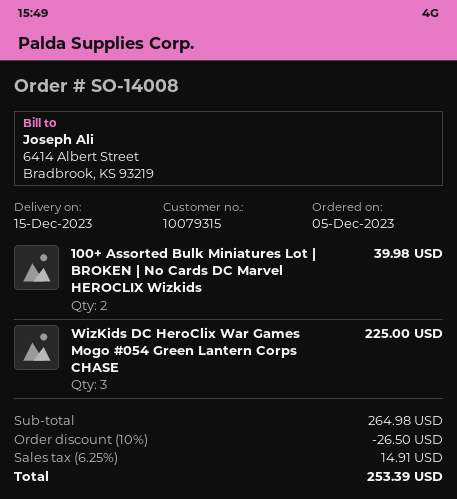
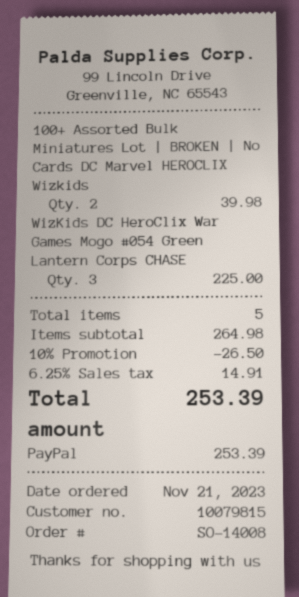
order date: 2023-12-05 -> 2023-11-21
customer number: 10079315 -> 10079815

